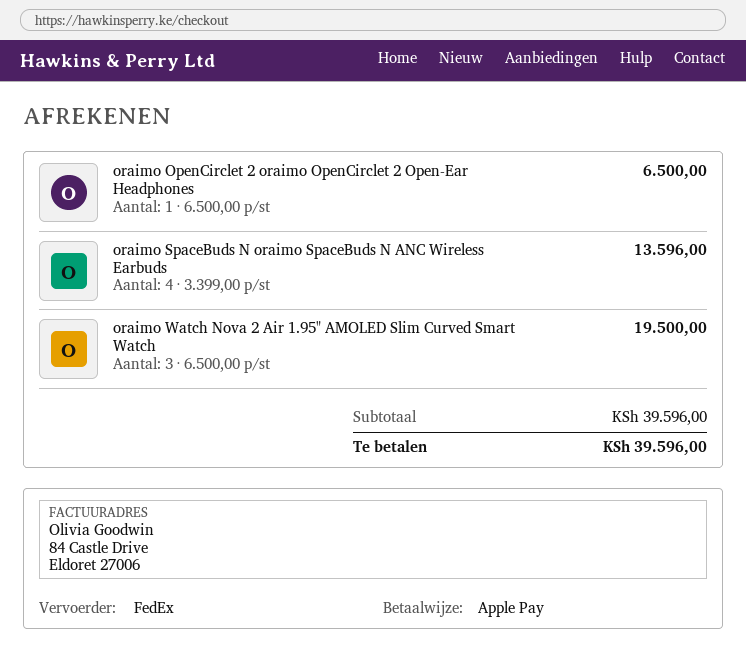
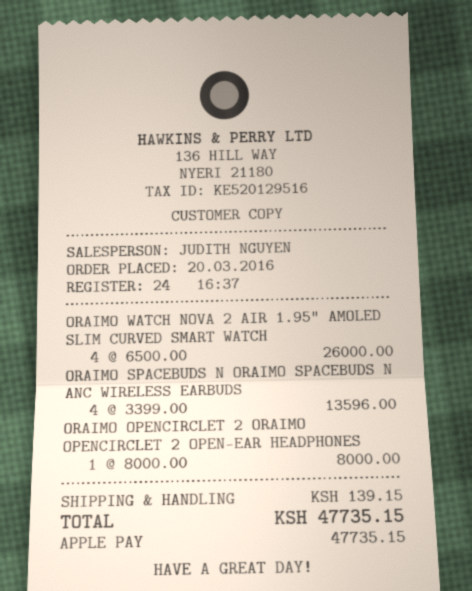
oraimo OpenCirclet 2 oraimo OpenCirclet 2 Open-Ear Headphones: 1 x 6500.00 = 6500.00 -> 1 x 8000.00 = 8000.00
oraimo Watch Nova 2 Air 1.95" AMOLED Slim Curved Smart Watch: 3 x 6500.00 = 19500.00 -> 4 x 6500.00 = 26000.00
shipping: none -> 139.15
total: 39596.00 -> 47735.15

